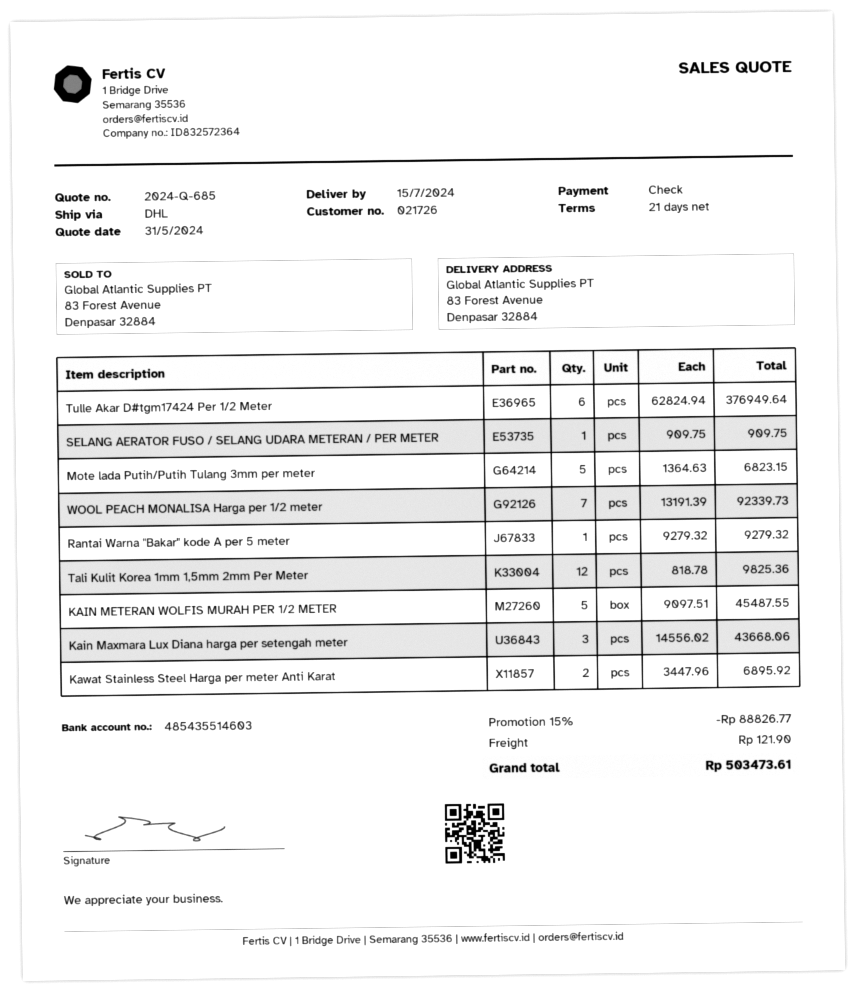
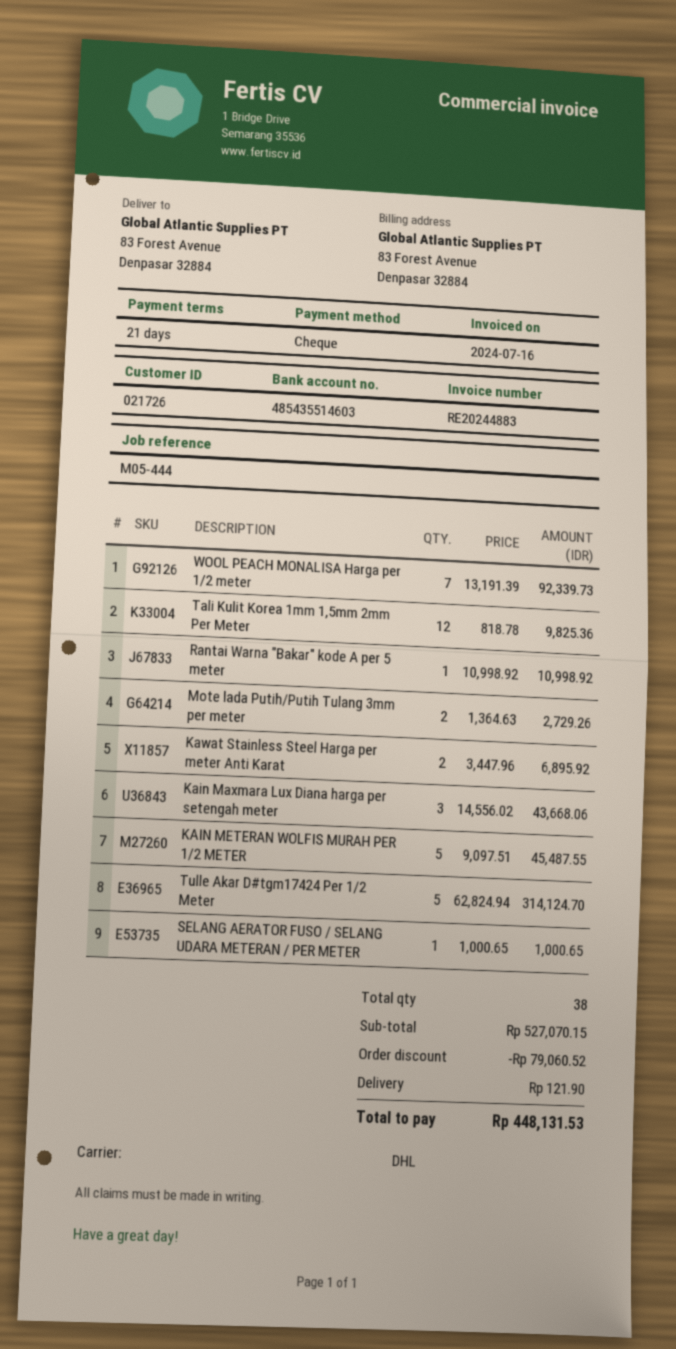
Tulle Akar D#tgm17424 Per 1/2 Meter: 6 x 62824.94 = 376949.64 -> 5 x 62824.94 = 314124.70
SELANG AERATOR FUSO / SELANG UDARA METERAN / PER METER: 1 x 909.75 = 909.75 -> 1 x 1000.65 = 1000.65
Mote lada Putih/Putih Tulang 3mm per meter: 5 x 1364.63 = 6823.15 -> 2 x 1364.63 = 2729.26
Rantai Warna "Bakar" kode A per 5 meter: 1 x 9279.32 = 9279.32 -> 1 x 10998.92 = 10998.92
discount: 88826.77 -> 79060.52
total: 503473.61 -> 448131.53

